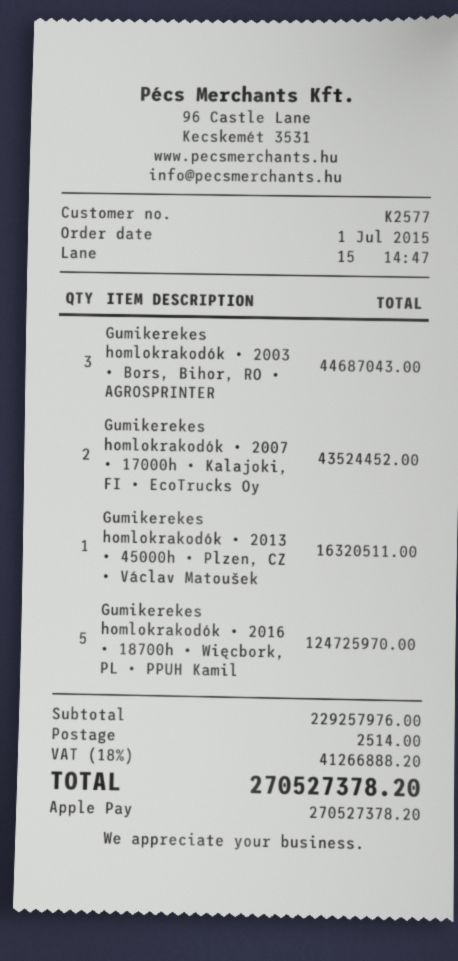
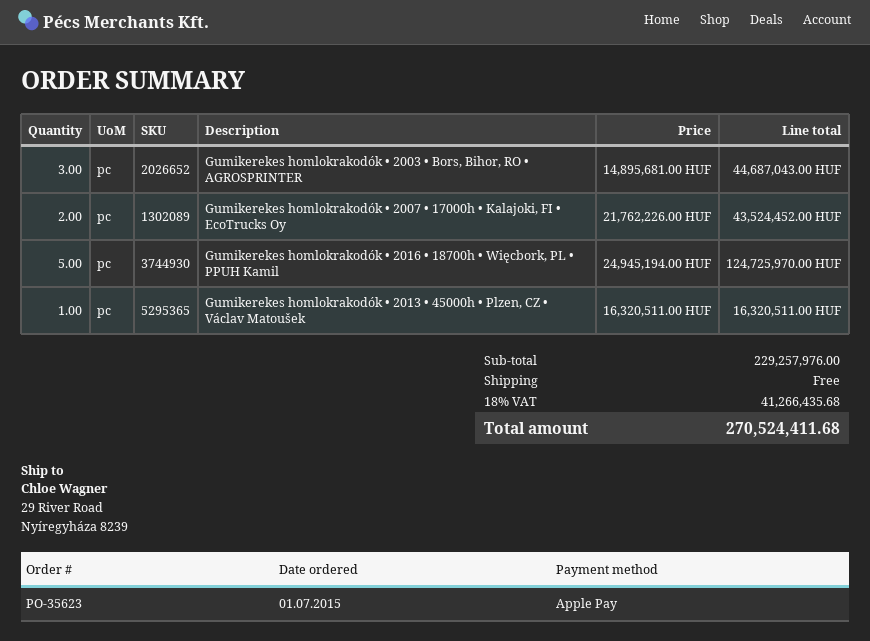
shipping: 2514.00 -> 0.00
tax: 18% = 41266888.20 -> 18% = 41266435.68
total: 270527378.20 -> 270524411.68

